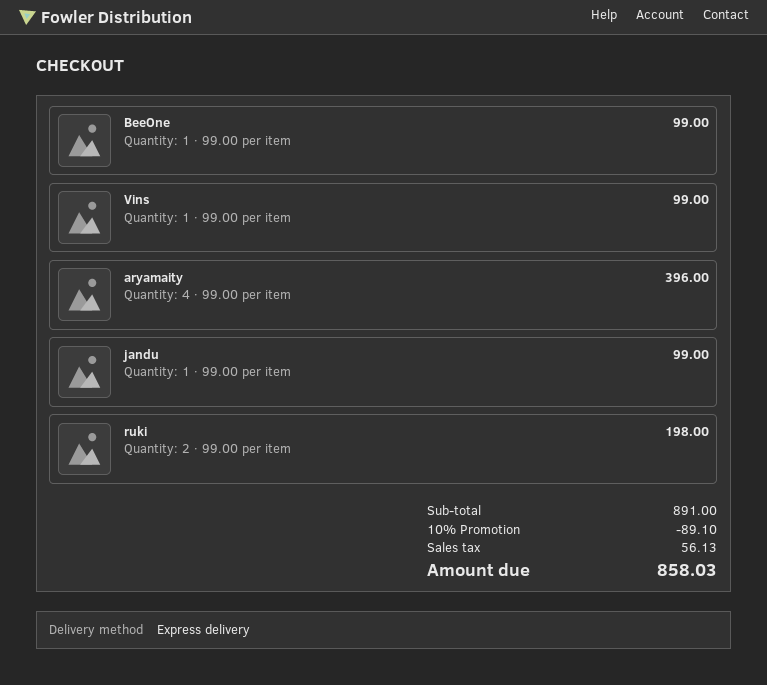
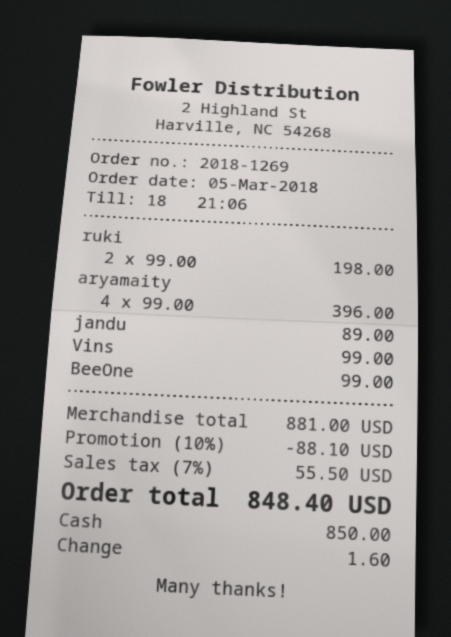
jandu: 1 x 99.00 = 99.00 -> 1 x 89.00 = 89.00
subtotal: 891.00 -> 881.00
discount: 10% = 89.10 -> 10% = 88.10
tax: 56.13 -> 55.50
total: 858.03 -> 848.40

